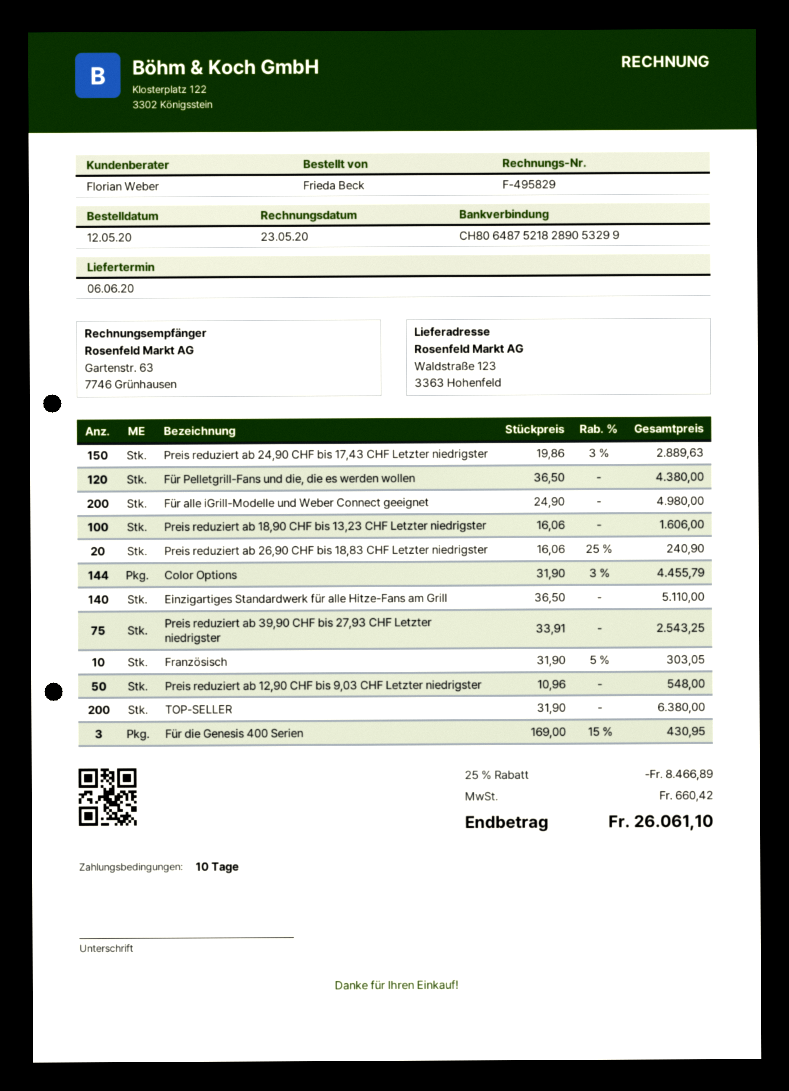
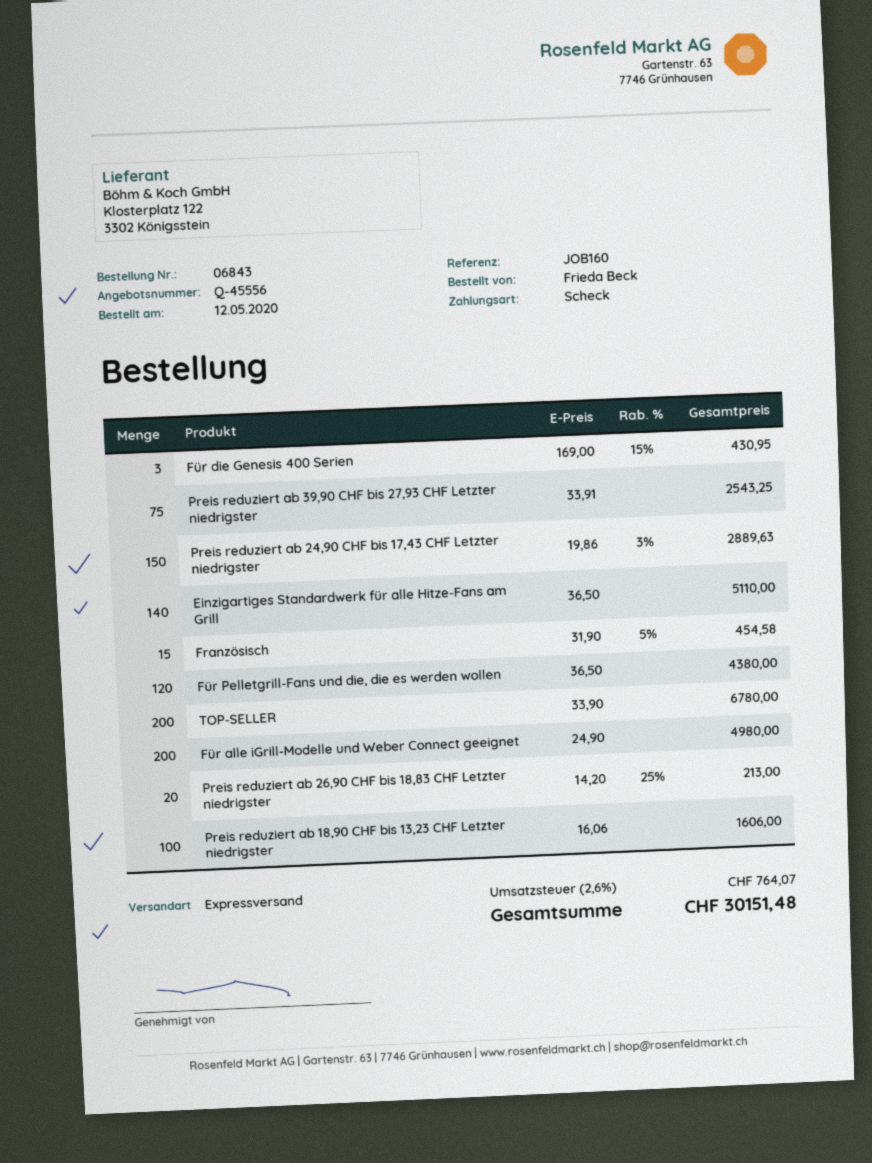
Preis reduziert ab 26,90 CHF bis 18,83 CHF Letzter niedrigster: 20 x 16.06 - 25% = 240.90 -> 20 x 14.20 - 25% = 213.00
Color Options: 144 x 31.90 - 3% = 4455.79 -> none
Französisch: 10 x 31.90 - 5% = 303.05 -> 15 x 31.90 - 5% = 454.58
Preis reduziert ab 12,90 CHF bis 9,03 CHF Letzter niedrigster: 50 x 10.96 = 548.00 -> none
TOP-SELLER: 200 x 31.90 = 6380.00 -> 200 x 33.90 = 6780.00
discount: 25% = 8466.89 -> none
tax: 660.42 -> 764.07
total: 26061.10 -> 30151.48

